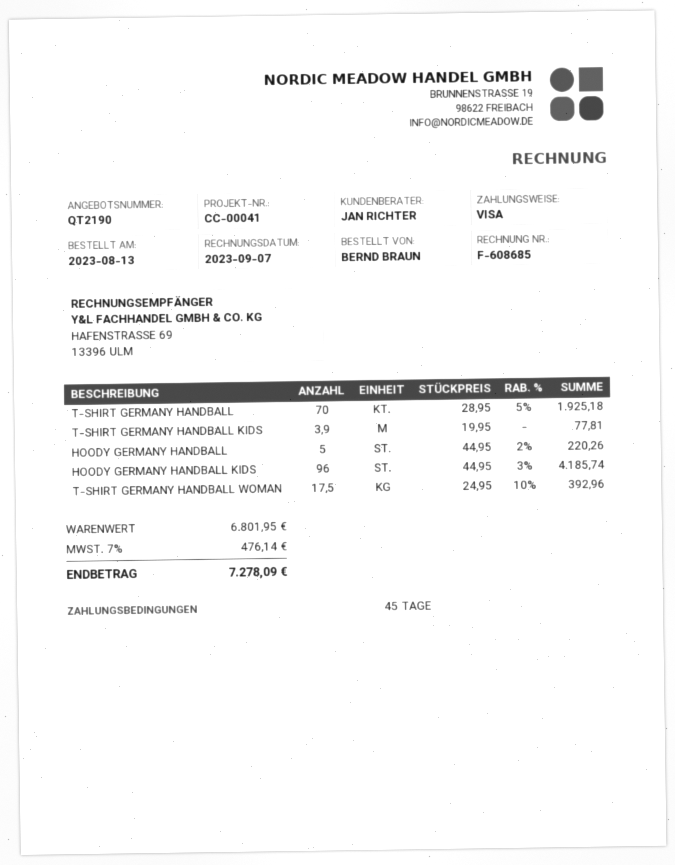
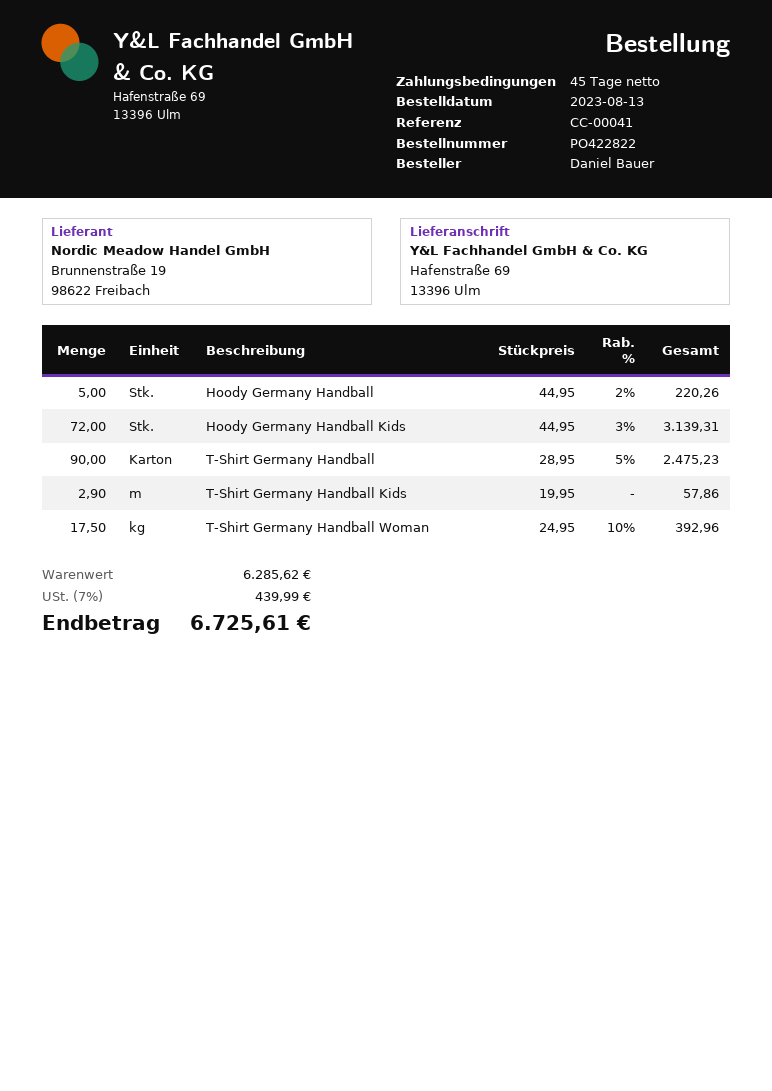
ordered by: BERND BRAUN -> Daniel Bauer
T-SHIRT GERMANY HANDBALL: 70 x 28.95 - 5% = 1925.18 -> 90 x 28.95 - 5% = 2475.23
T-SHIRT GERMANY HANDBALL KIDS: 3.9 x 19.95 = 77.81 -> 2.9 x 19.95 = 57.86
HOODY GERMANY HANDBALL KIDS: 96 x 44.95 - 3% = 4185.74 -> 72 x 44.95 - 3% = 3139.31
subtotal: 6801.95 -> 6285.62
tax: 7% = 476.14 -> 7% = 439.99
total: 7278.09 -> 6725.61

